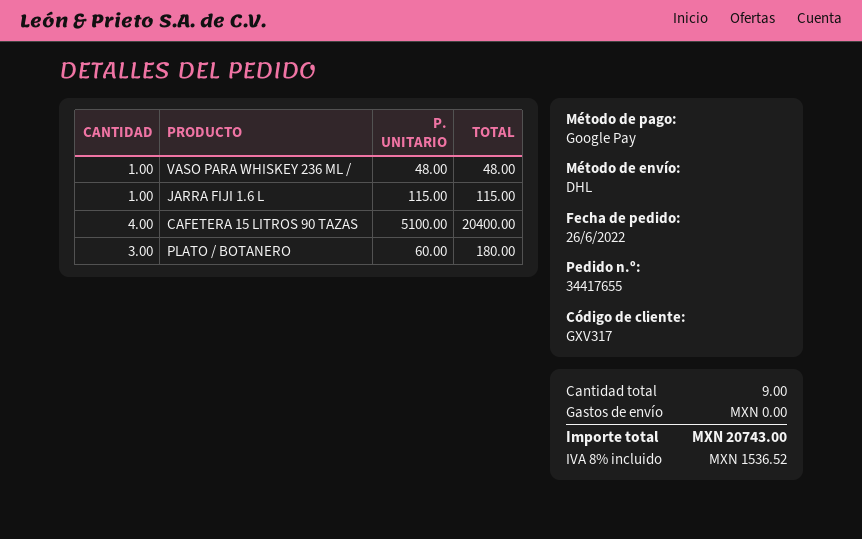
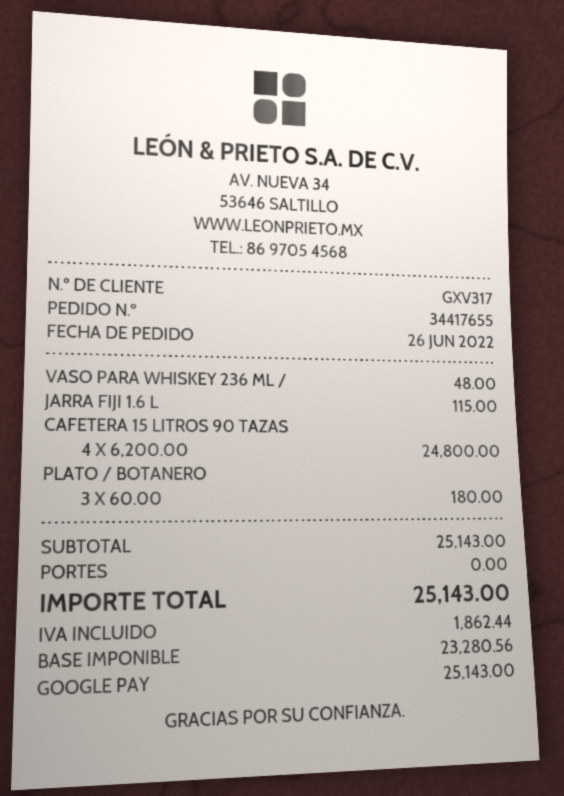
CAFETERA 15 LITROS 90 TAZAS: 4 x 5100.00 = 20400.00 -> 4 x 6200.00 = 24800.00
tax: 1536.52 -> 1862.44
total: 20743.00 -> 25143.00

